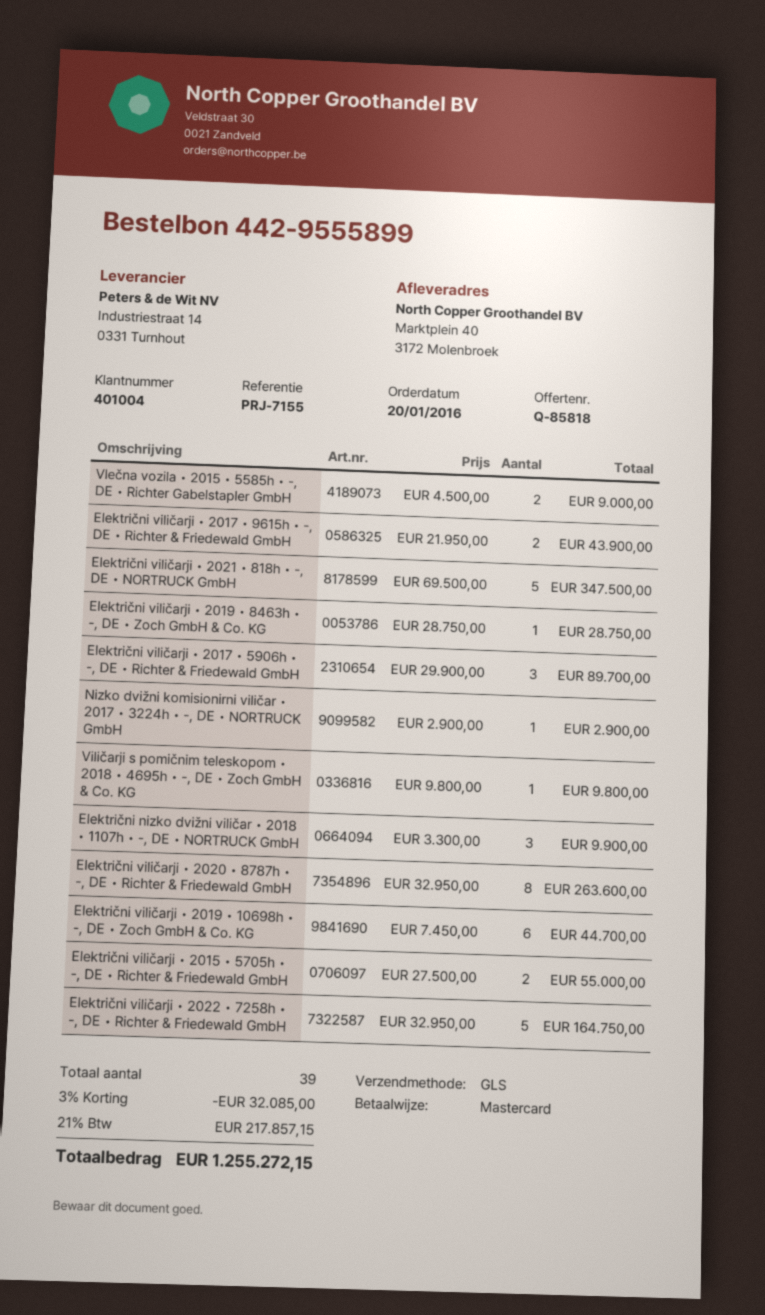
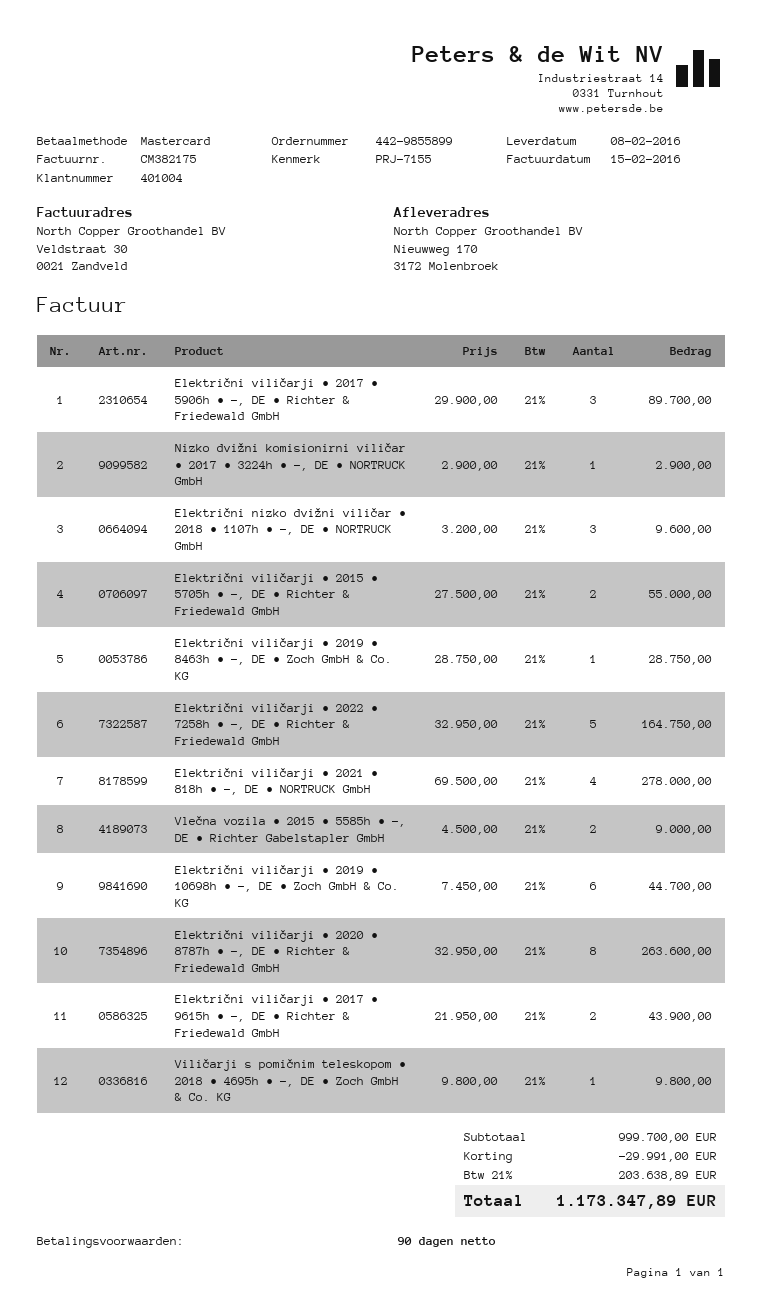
order number: 442-9555899 -> 442-9855899
ship to: Marktplein 40, 3172 Molenbroek -> Nieuwweg 170, 3172 Molenbroek
Električni viličarji • 2021 • 818h • -, DE • NORTRUCK GmbH: 5 x 69500.00 = 347500.00 -> 4 x 69500.00 = 278000.00
Električni nizko dvižni viličar • 2018 • 1107h • -, DE • NORTRUCK GmbH: 3 x 3300.00 = 9900.00 -> 3 x 3200.00 = 9600.00
discount: 32085.00 -> 29991.00
tax: 21% = 217857.15 -> 21% = 203638.89
total: 1255272.15 -> 1173347.89

